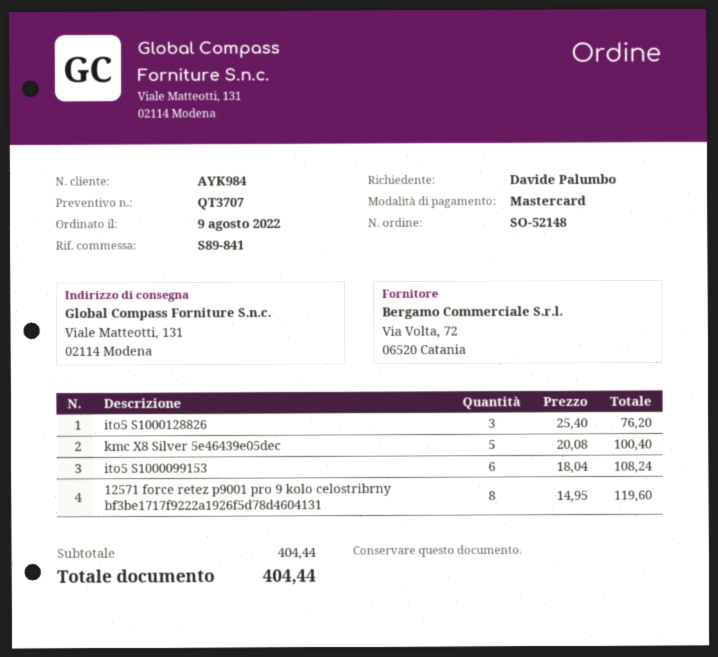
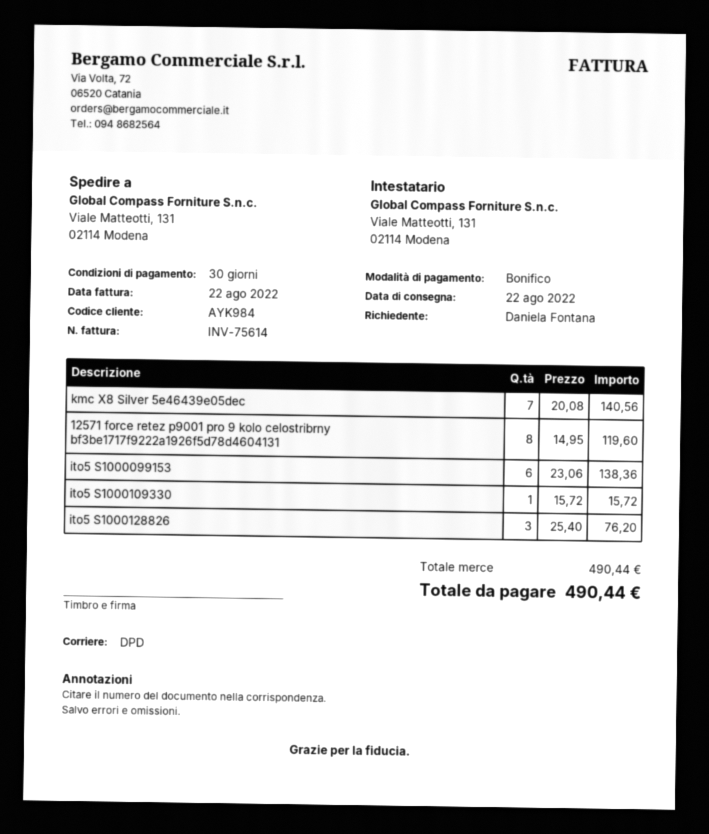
ordered by: Davide Palumbo -> Daniela Fontana
payment method: Mastercard -> bank transfer
kmc X8 Silver 5e46439e05dec: 5 x 20.08 = 100.40 -> 7 x 20.08 = 140.56
ito5 S1000099153: 6 x 18.04 = 108.24 -> 6 x 23.06 = 138.36
ito5 S1000109330: none -> 1 x 15.72 = 15.72
subtotal: 404.44 -> 490.44
total: 404.44 -> 490.44

